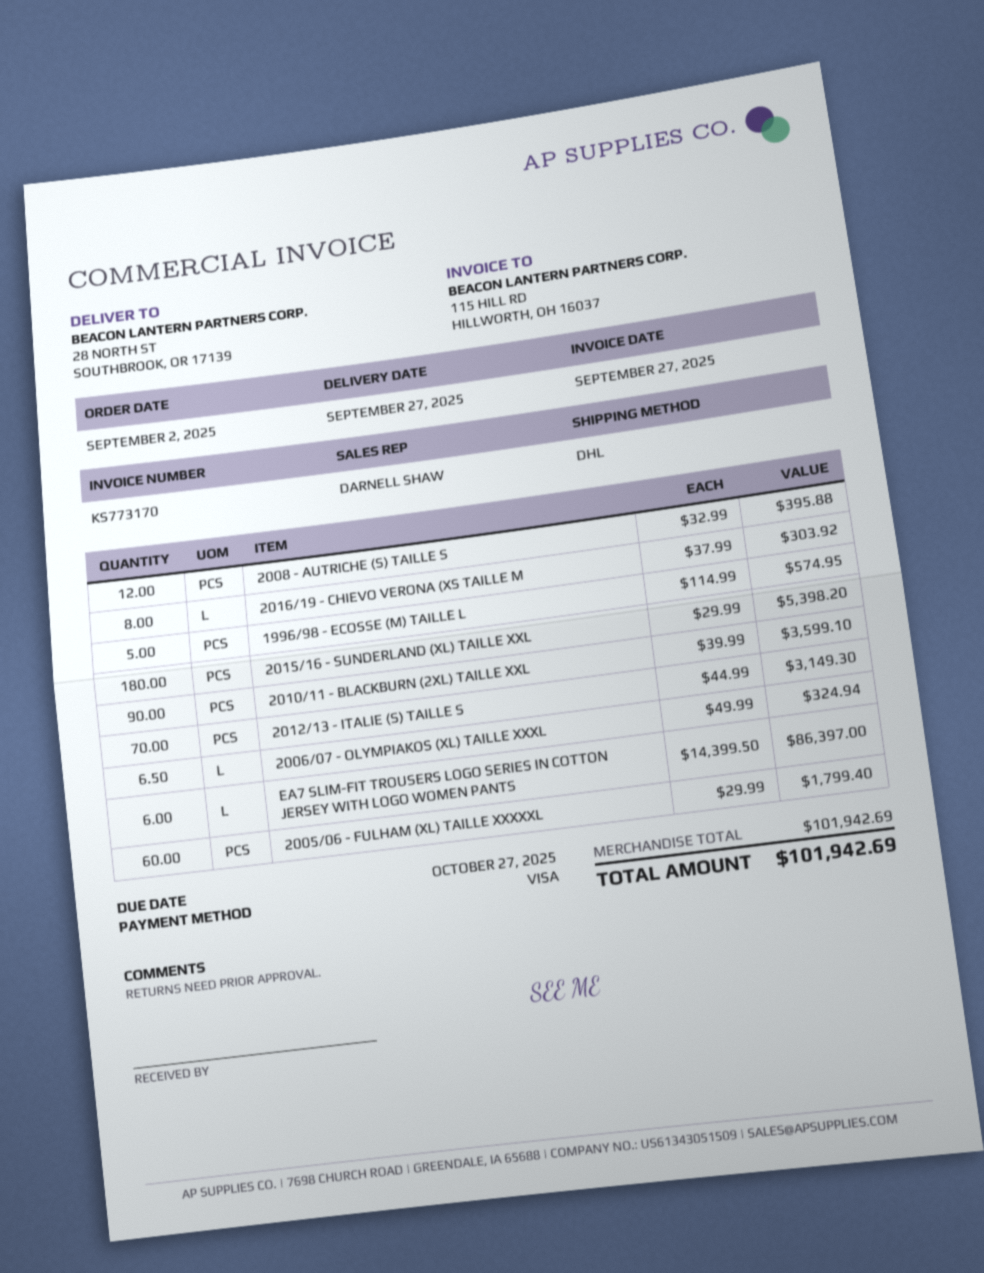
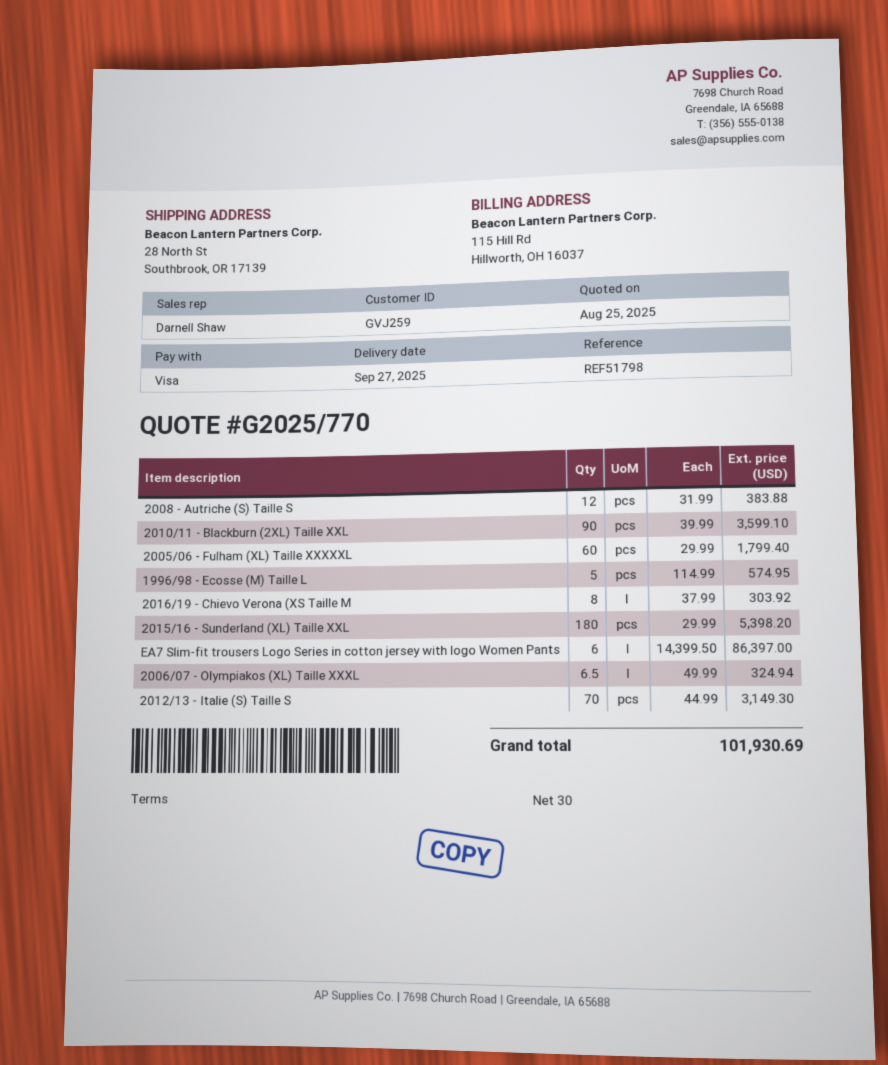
2008 - AUTRICHE (S) TAILLE S: 12 x 32.99 = 395.88 -> 12 x 31.99 = 383.88
total: 101942.69 -> 101930.69

